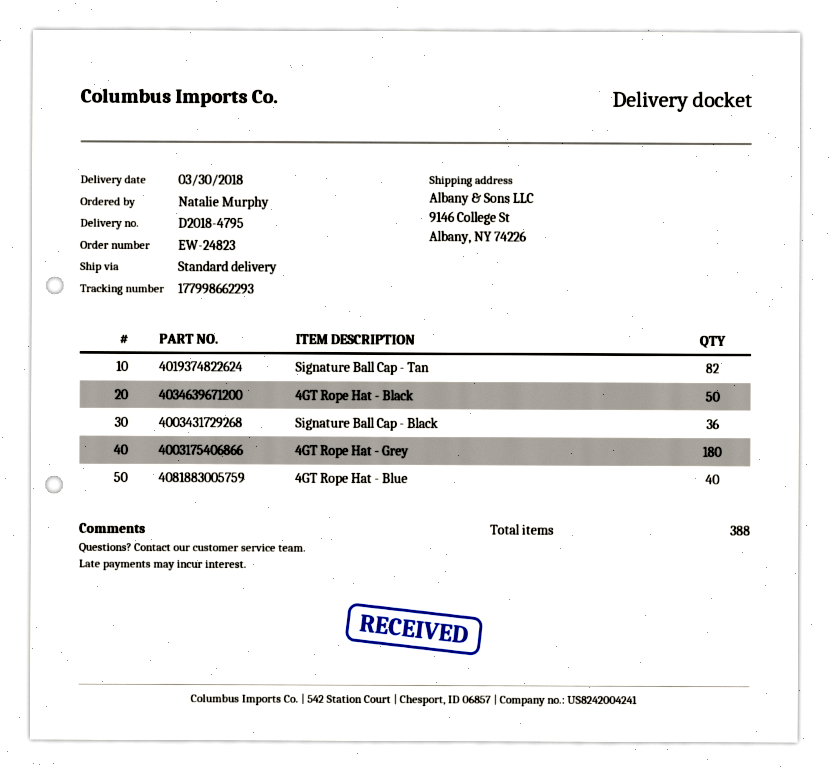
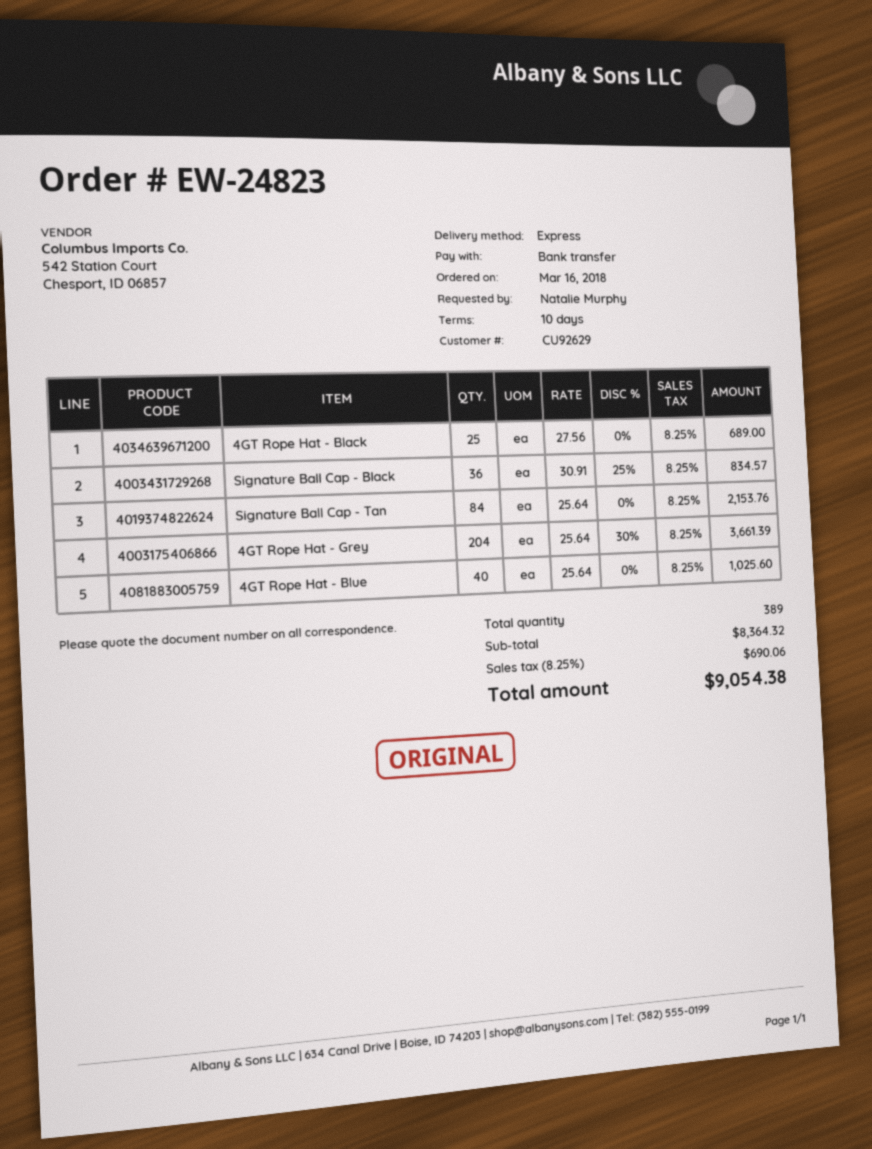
shipping method: standard -> express
Signature Ball Cap - Tan: 82 -> 84
4GT Rope Hat - Black: 50 -> 25
4GT Rope Hat - Grey: 180 -> 204
total quantity: 388 -> 389

